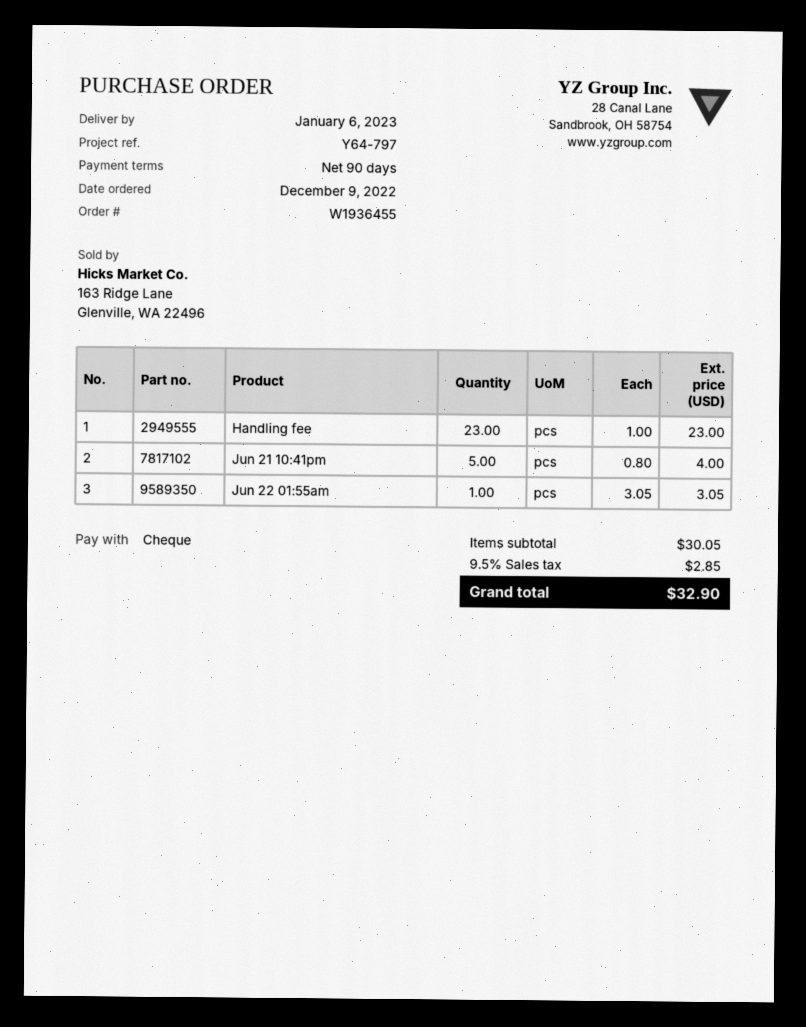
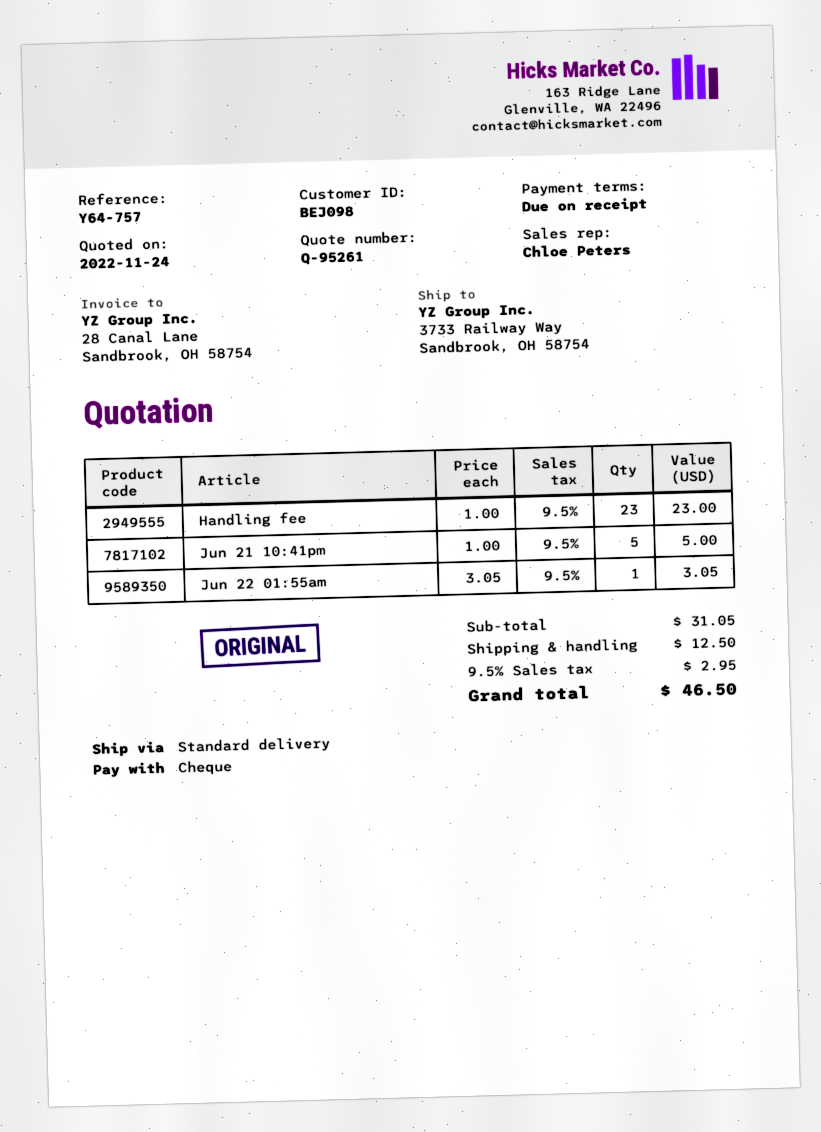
payment terms: 90 days -> on receipt
reference: Y64-797 -> Y64-757
Jun 21 10:41pm: 5 x 0.80 = 4.00 -> 5 x 1.00 = 5.00
subtotal: 30.05 -> 31.05
shipping: none -> 12.50
tax: 9.5% = 2.85 -> 9.5% = 2.95
total: 32.90 -> 46.50

